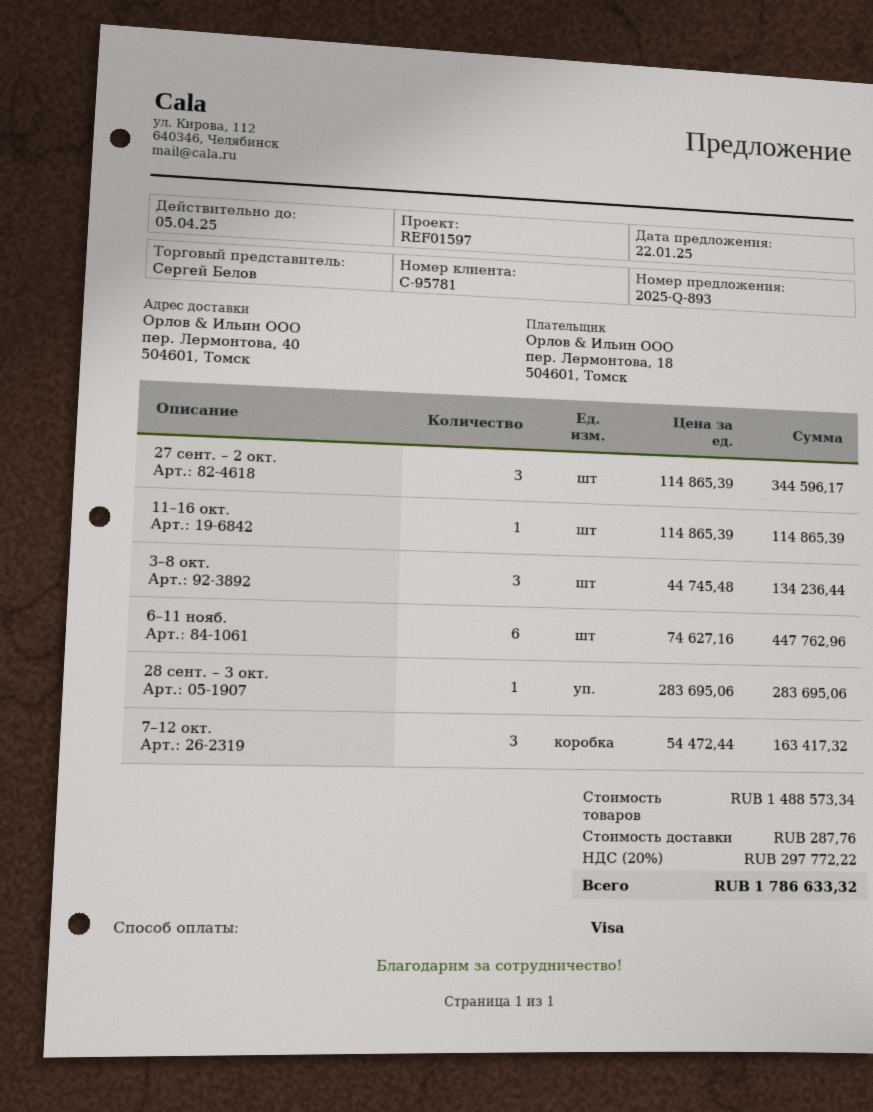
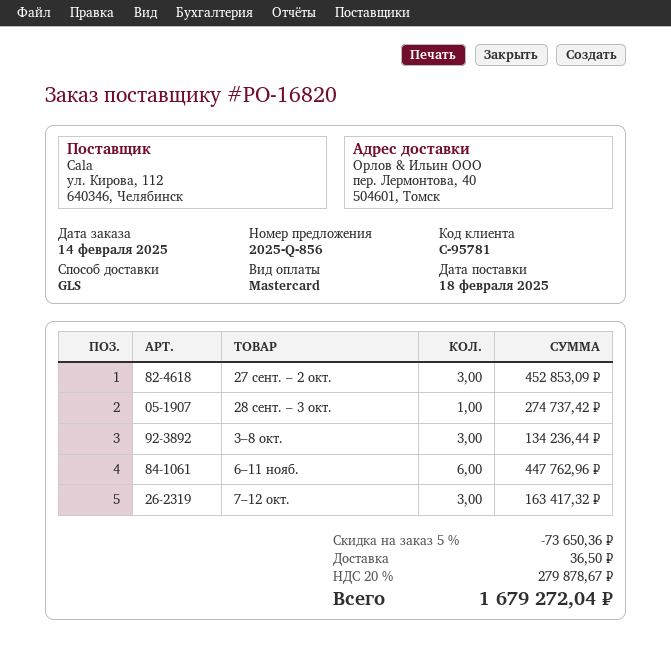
quote number: 2025-Q-893 -> 2025-Q-856
payment method: Visa -> Mastercard
27 сент. – 2 окт.: 3 for 344596.17 -> 3 for 452853.09
11–16 окт.: 1 for 114865.39 -> none
28 сент. – 3 окт.: 1 for 283695.06 -> 1 for 274737.42
discount: none -> 5% = 73650.36
shipping: 287.76 -> 36.50
tax: 20% = 297772.22 -> 20% = 279878.67
total: 1786633.32 -> 1679272.04

